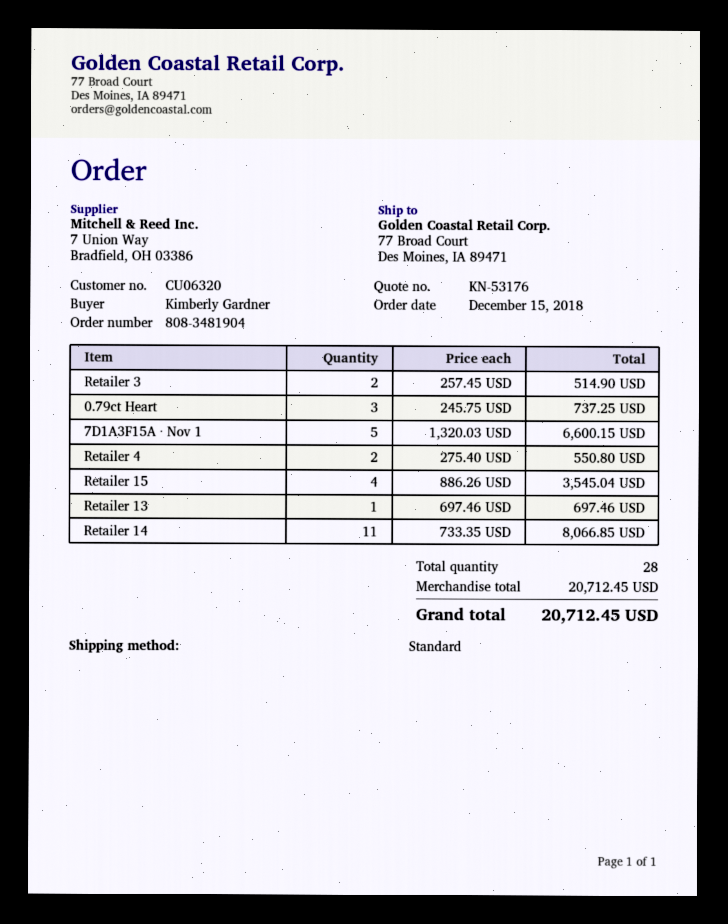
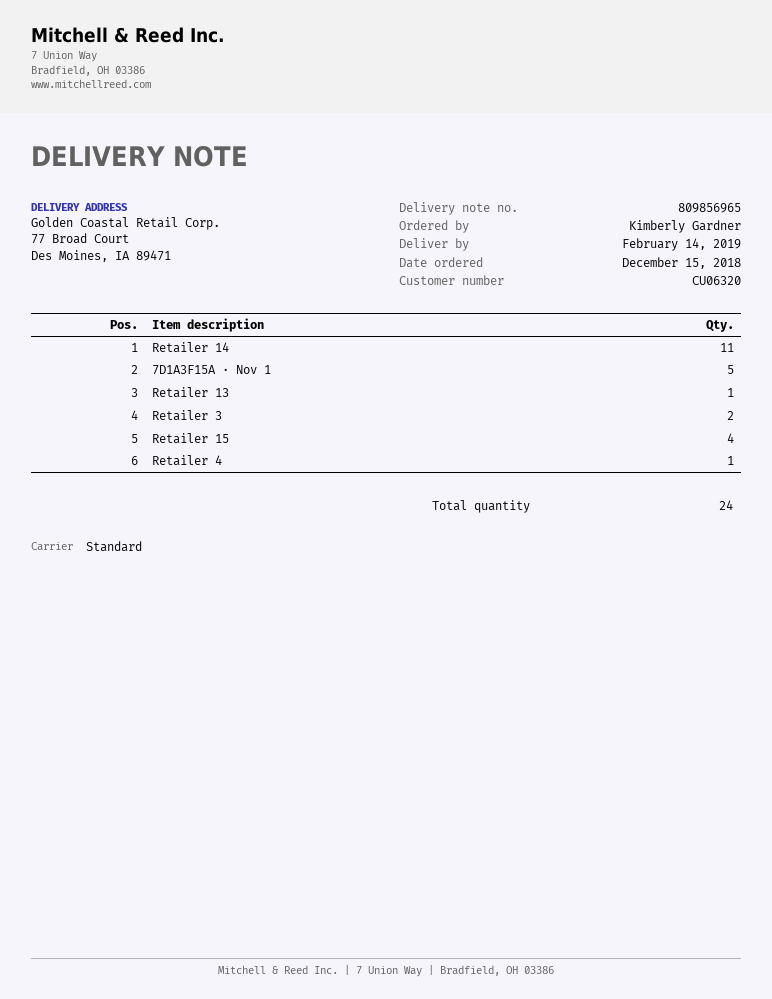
0.79ct Heart: 3 -> none
Retailer 4: 2 -> 1
total quantity: 28 -> 24

